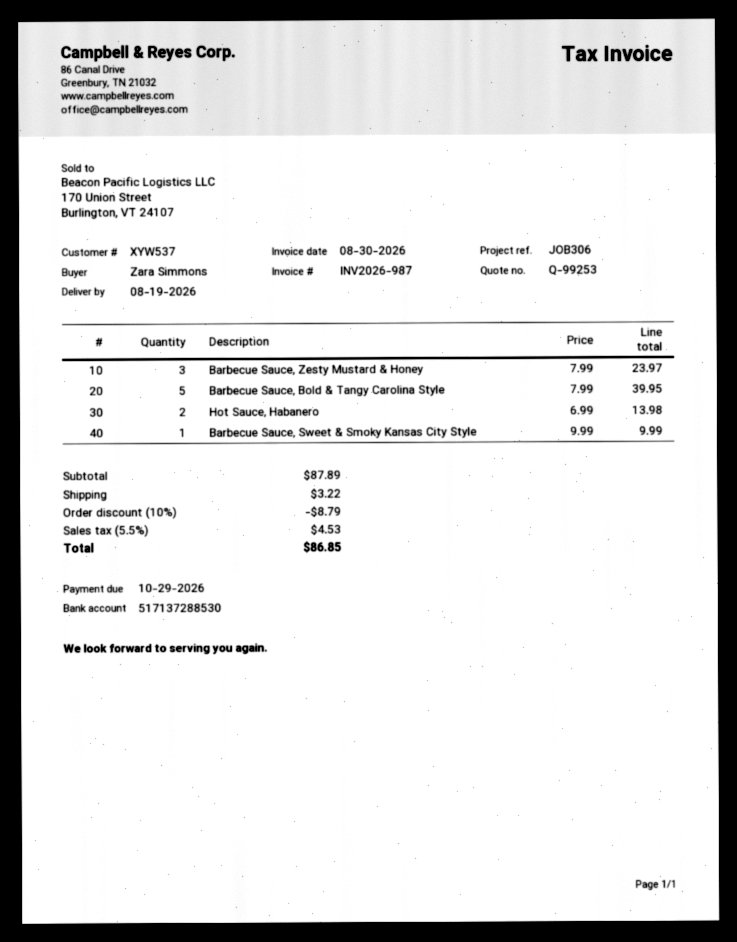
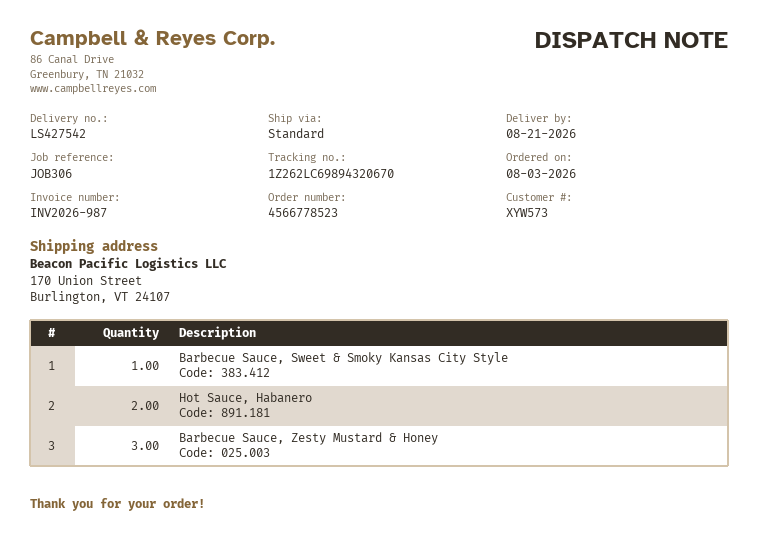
delivery date: 2026-08-19 -> 2026-08-21
customer number: XYW537 -> XYW573
Barbecue Sauce, Bold & Tangy Carolina Style: 5 -> none

